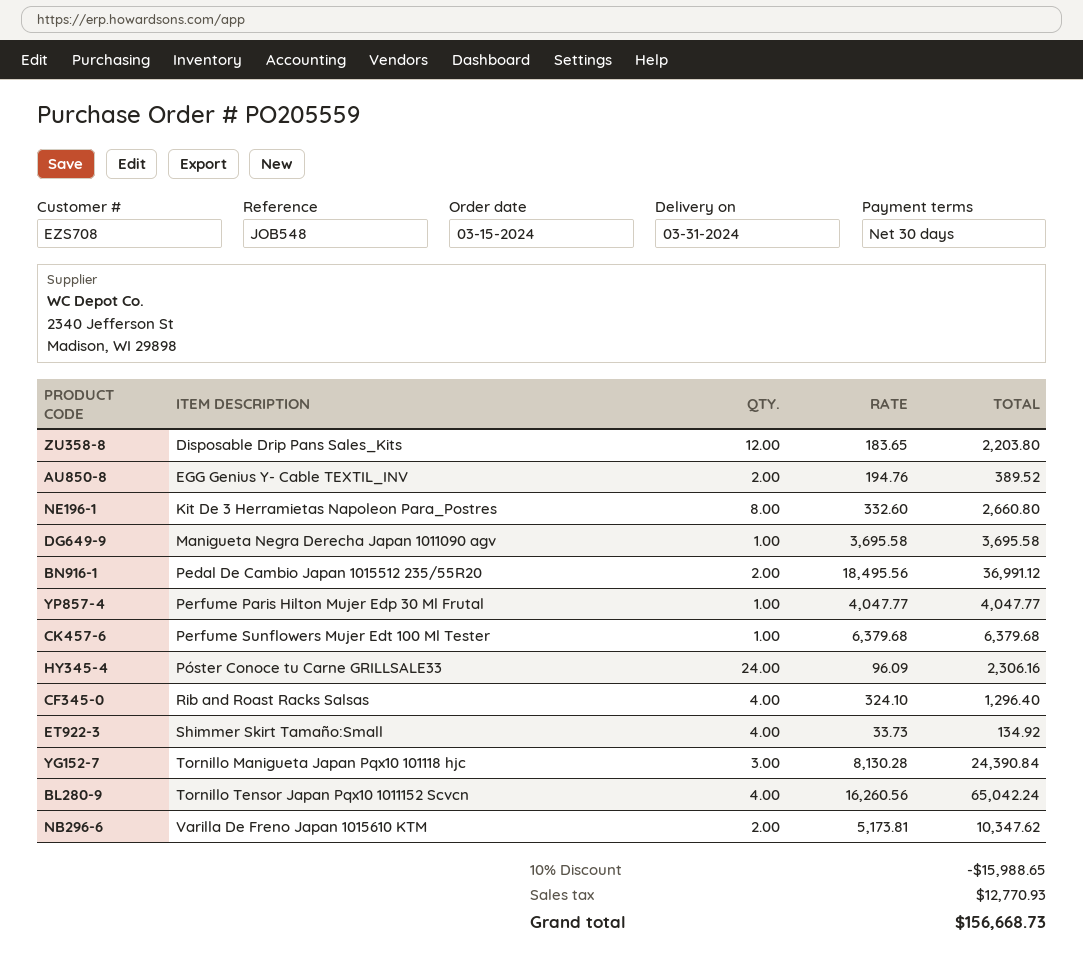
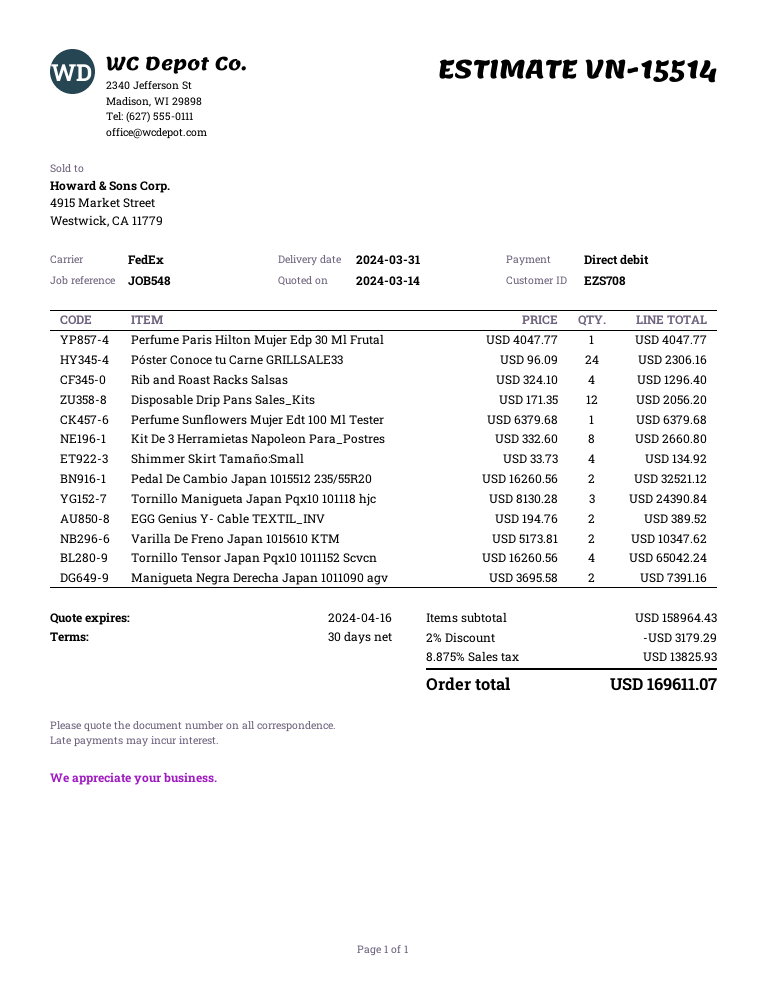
Disposable Drip Pans Sales_Kits: 12 x 183.65 = 2203.80 -> 12 x 171.35 = 2056.20
Manigueta Negra Derecha Japan 1011090 agv: 1 x 3695.58 = 3695.58 -> 2 x 3695.58 = 7391.16
Pedal De Cambio Japan 1015512 235/55R20: 2 x 18495.56 = 36991.12 -> 2 x 16260.56 = 32521.12
discount: 10% = 15988.65 -> 2% = 3179.29
tax: 12770.93 -> 13825.93
total: 156668.73 -> 169611.07

